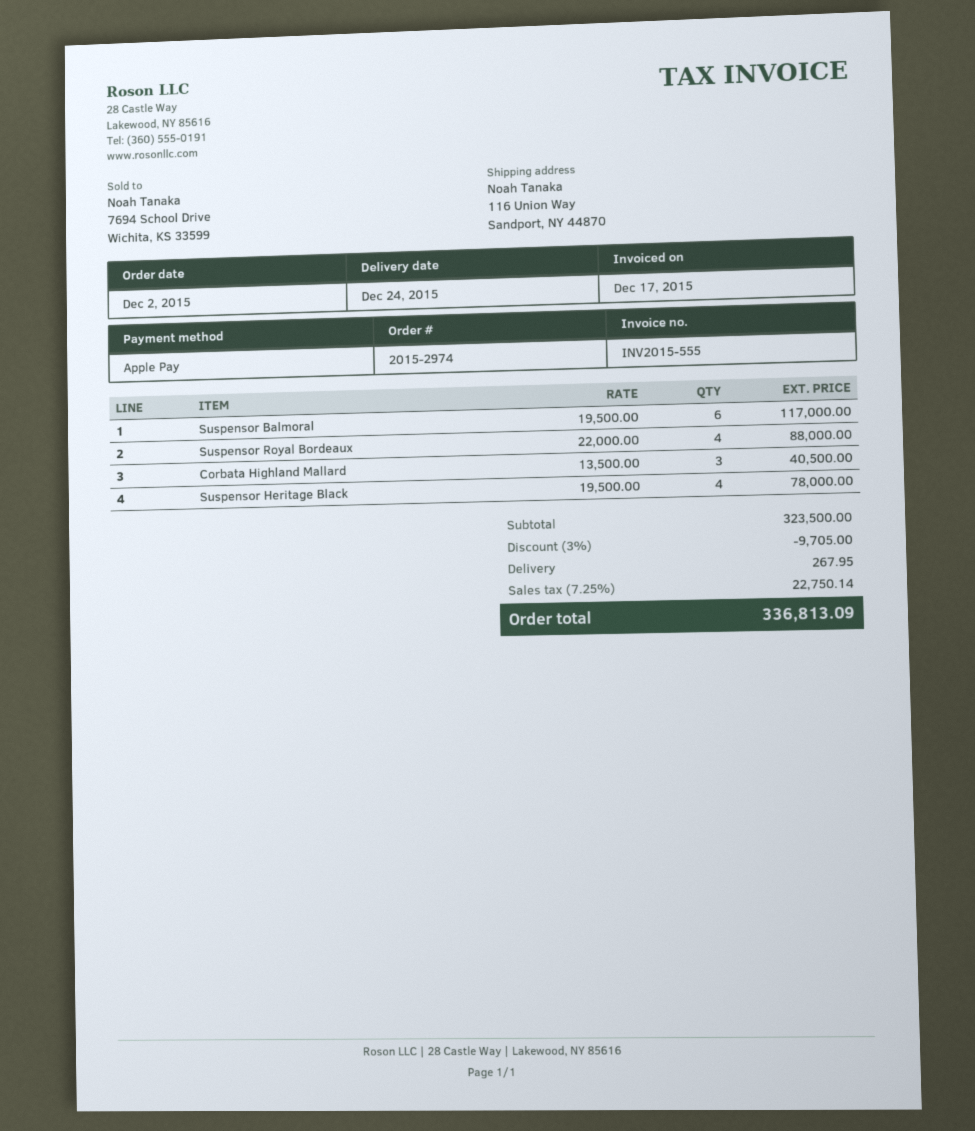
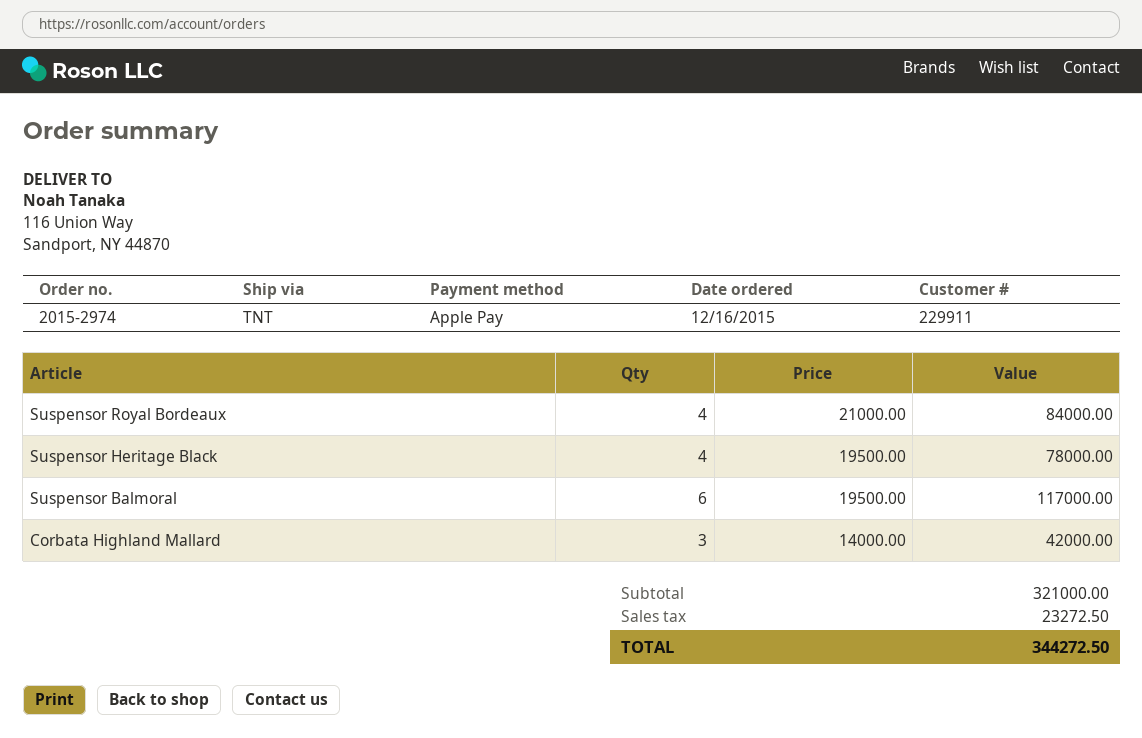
order date: 2015-12-02 -> 2015-12-16
Suspensor Royal Bordeaux: 4 x 22000.00 = 88000.00 -> 4 x 21000.00 = 84000.00
Corbata Highland Mallard: 3 x 13500.00 = 40500.00 -> 3 x 14000.00 = 42000.00
subtotal: 323500.00 -> 321000.00
discount: 3% = 9705.00 -> none
shipping: 267.95 -> none
tax: 22750.14 -> 23272.50
total: 336813.09 -> 344272.50

